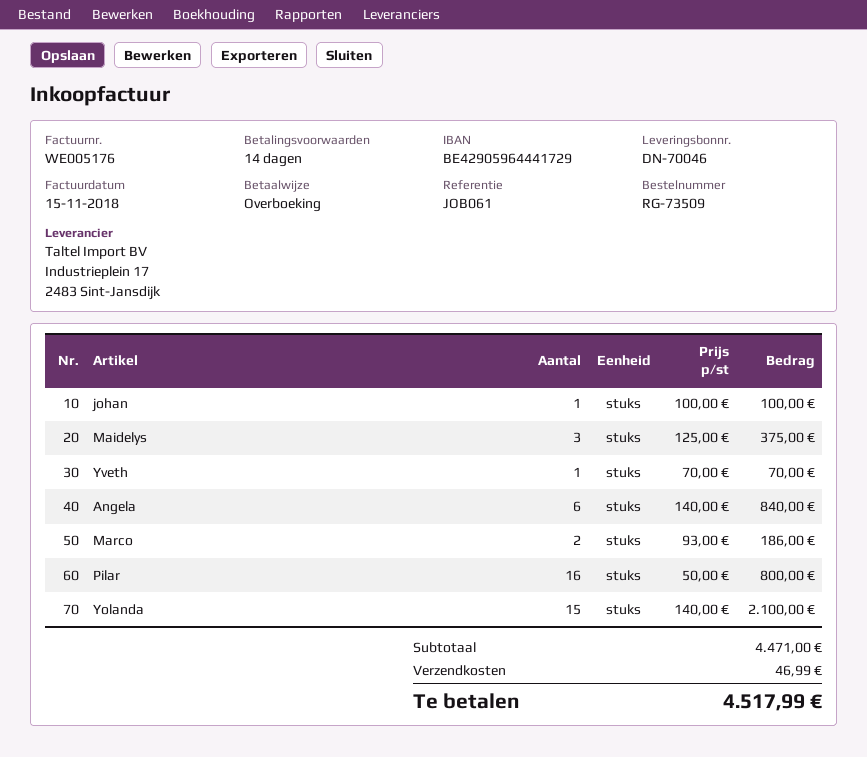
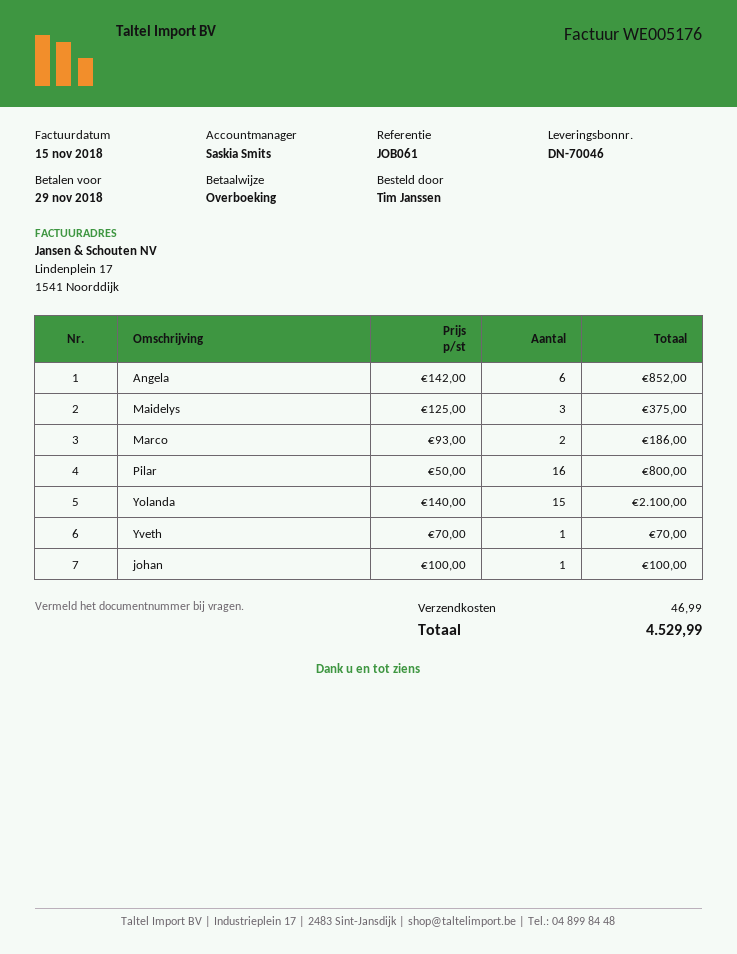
Angela: 6 x 140.00 = 840.00 -> 6 x 142.00 = 852.00
total: 4517.99 -> 4529.99

